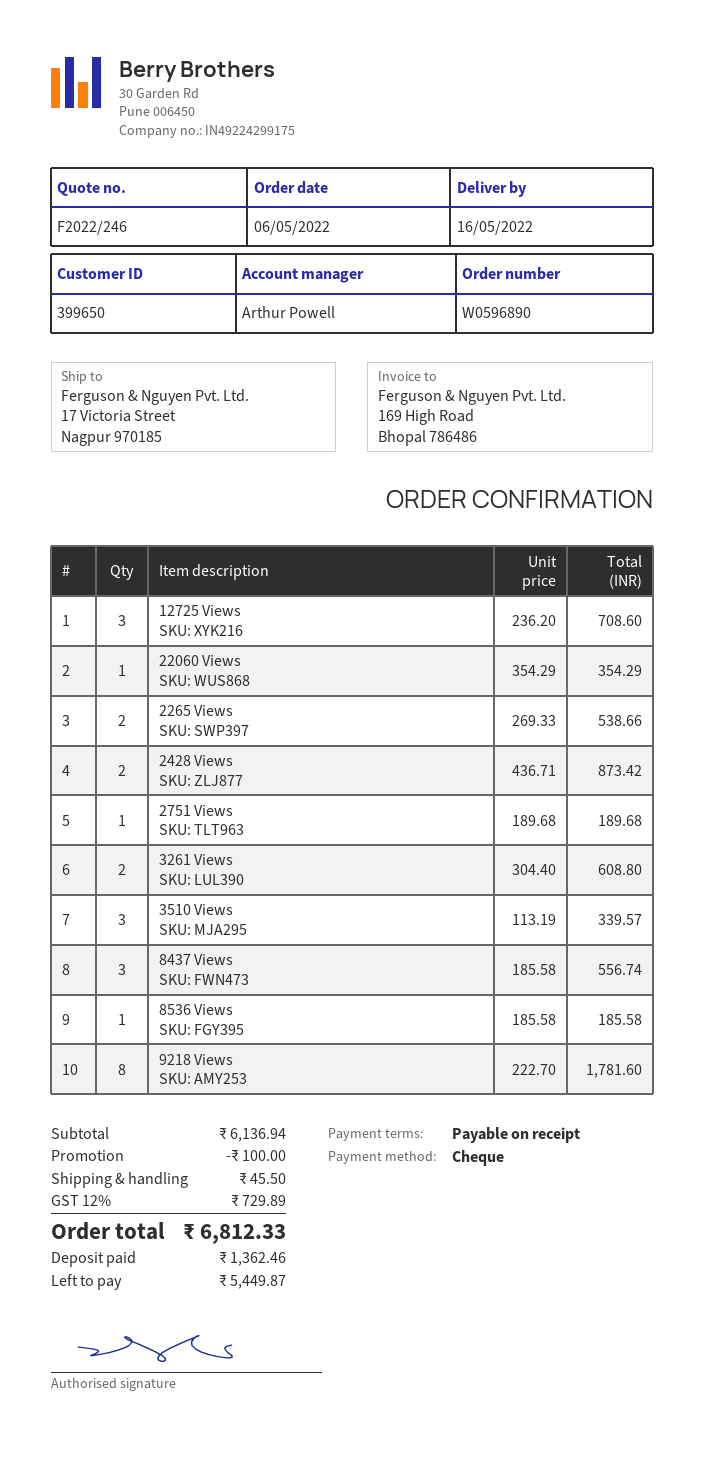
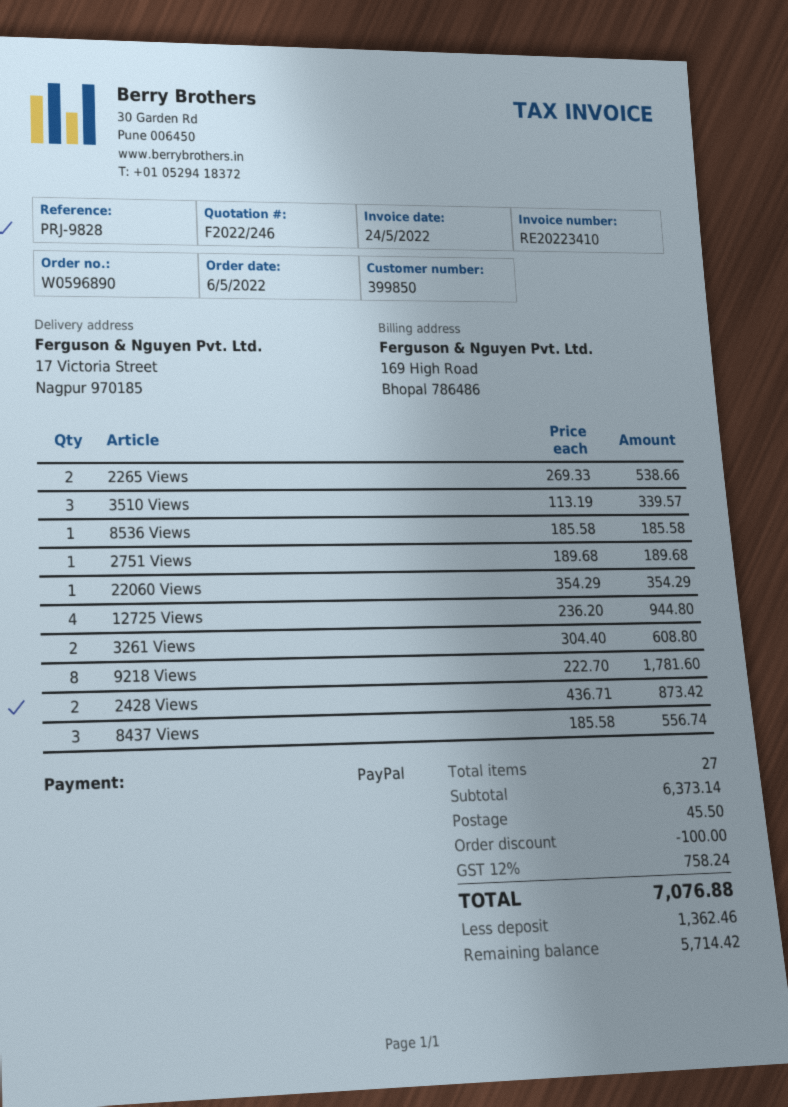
customer number: 399650 -> 399850
payment method: cheque -> PayPal
12725 Views: 3 x 236.20 = 708.60 -> 4 x 236.20 = 944.80
subtotal: 6136.94 -> 6373.14
tax: 12% = 729.89 -> 12% = 758.24
total: 6812.33 -> 7076.88
balance: 5449.87 -> 5714.42

